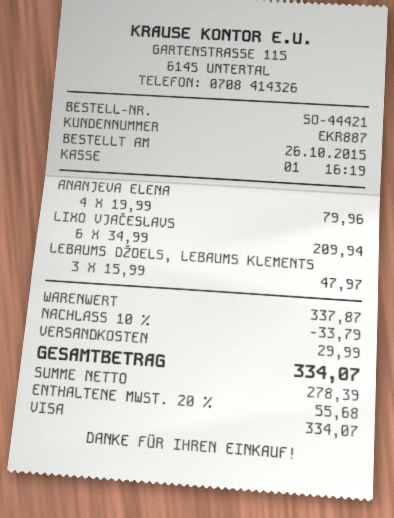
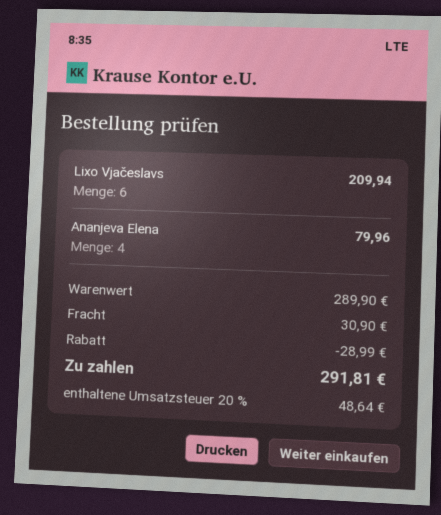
LEBAUMS DŽOELS, LEBAUMS KLEMENTS: 3 for 47.97 -> none
subtotal: 337.87 -> 289.90
discount: 33.79 -> 28.99
shipping: 29.99 -> 30.90
tax: 20% = 55.68 -> 20% = 48.64
total: 334.07 -> 291.81

